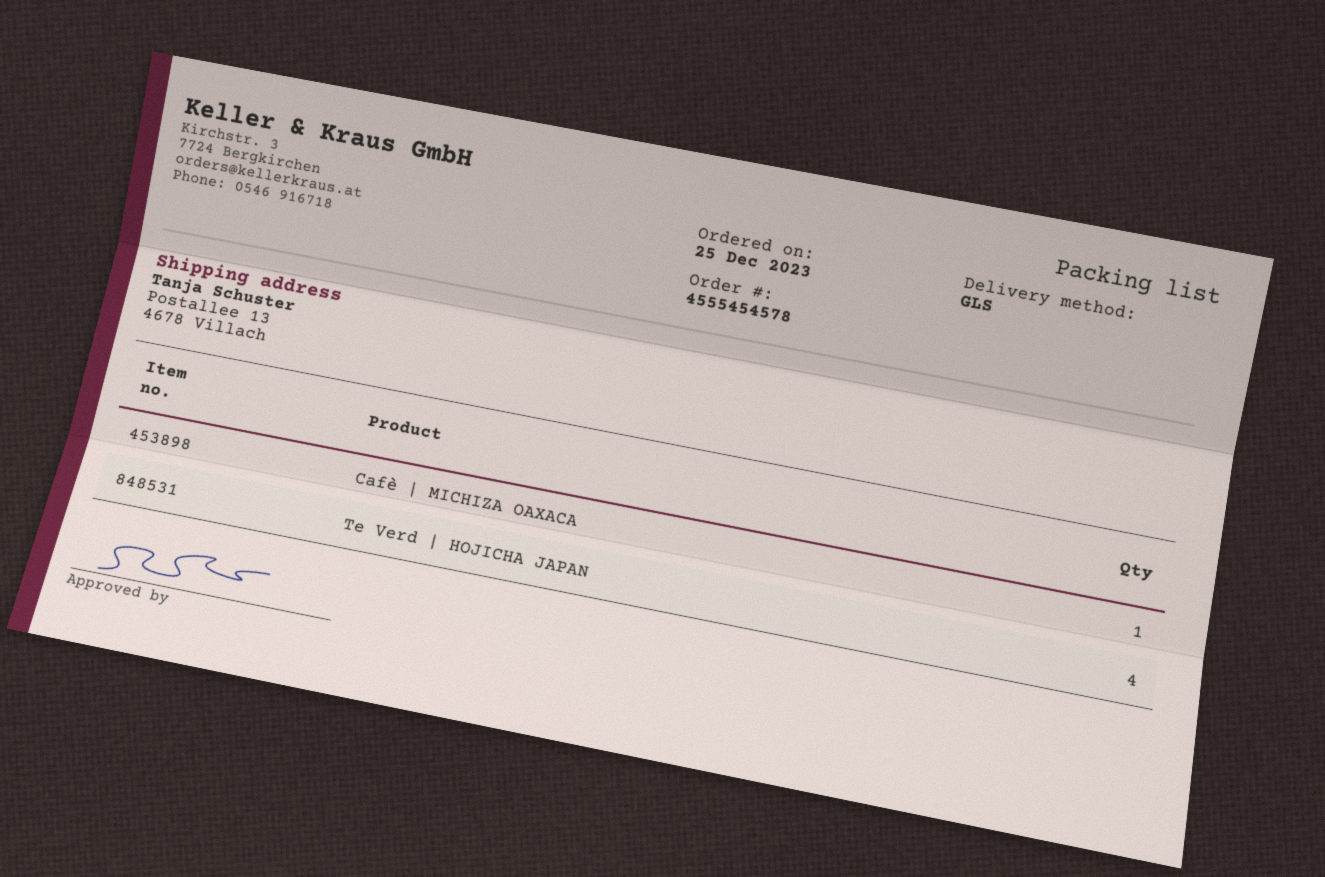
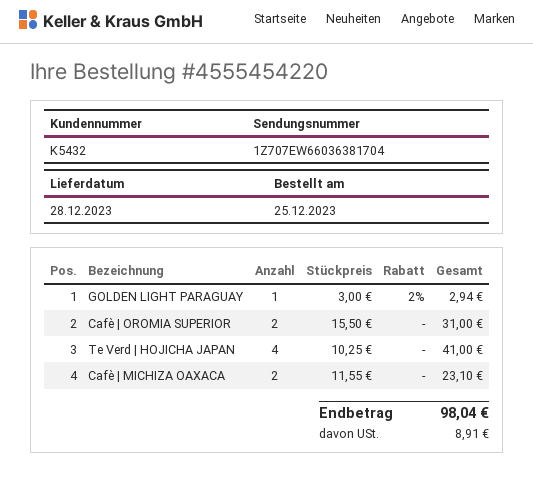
order number: 4555454578 -> 4555454220
Cafè | MICHIZA OAXACA: 1 -> 2
GOLDEN LIGHT PARAGUAY: none -> 1
Cafè | OROMIA SUPERIOR: none -> 2

